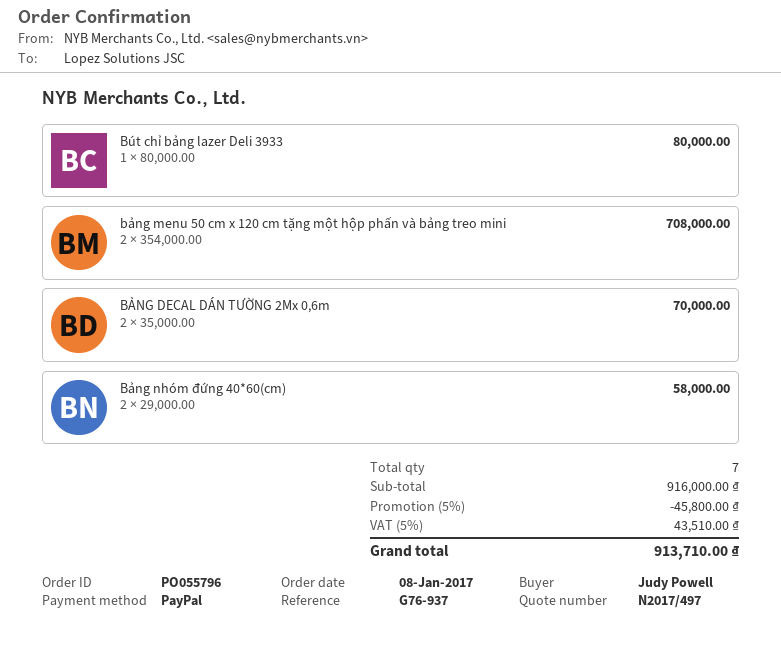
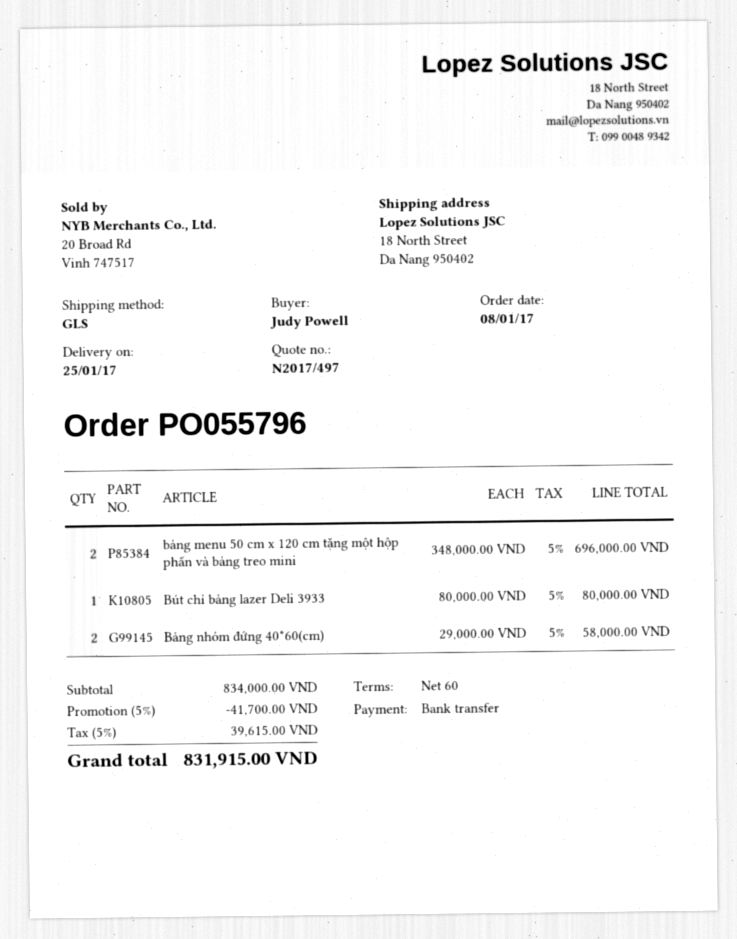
payment method: PayPal -> bank transfer
bảng menu 50 cm x 120 cm tặng một hộp phấn và bảng treo mini: 2 x 354000.00 = 708000.00 -> 2 x 348000.00 = 696000.00
BẢNG DECAL DÁN TƯỜNG 2Mx 0,6m: 2 x 35000.00 = 70000.00 -> none
subtotal: 916000.00 -> 834000.00
discount: 5% = 45800.00 -> 5% = 41700.00
tax: 5% = 43510.00 -> 5% = 39615.00
total: 913710.00 -> 831915.00

